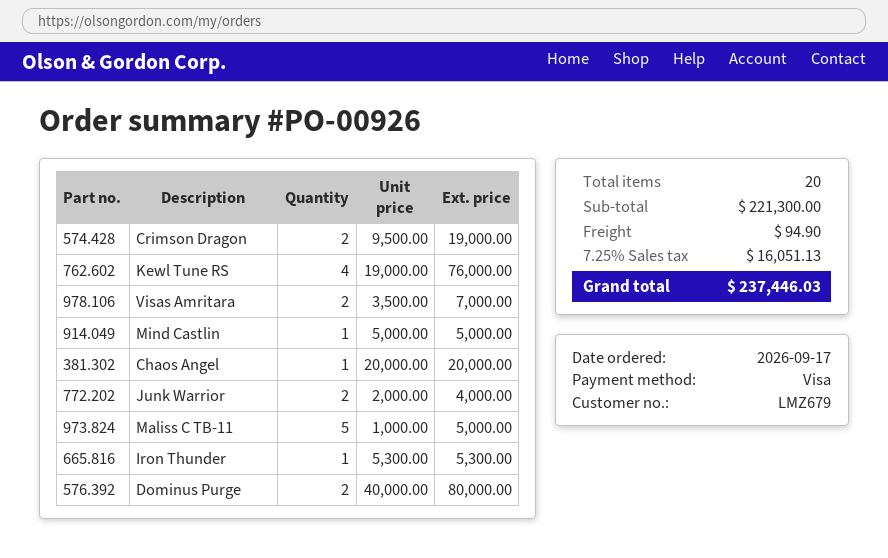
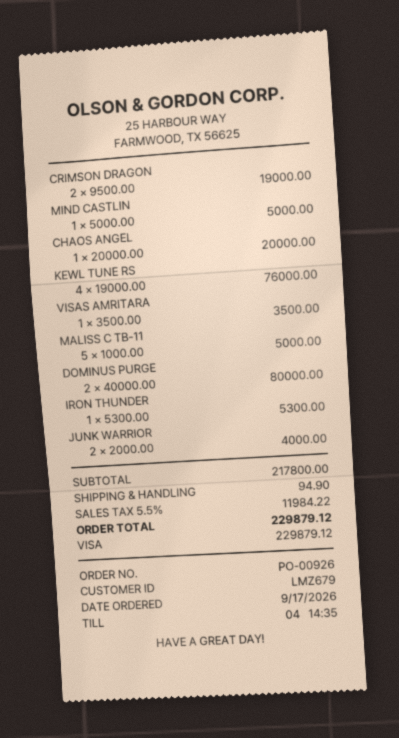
Visas Amritara: 2 x 3500.00 = 7000.00 -> 1 x 3500.00 = 3500.00
subtotal: 221300.00 -> 217800.00
tax: 7.25% = 16051.13 -> 5.5% = 11984.22
total: 237446.03 -> 229879.12

